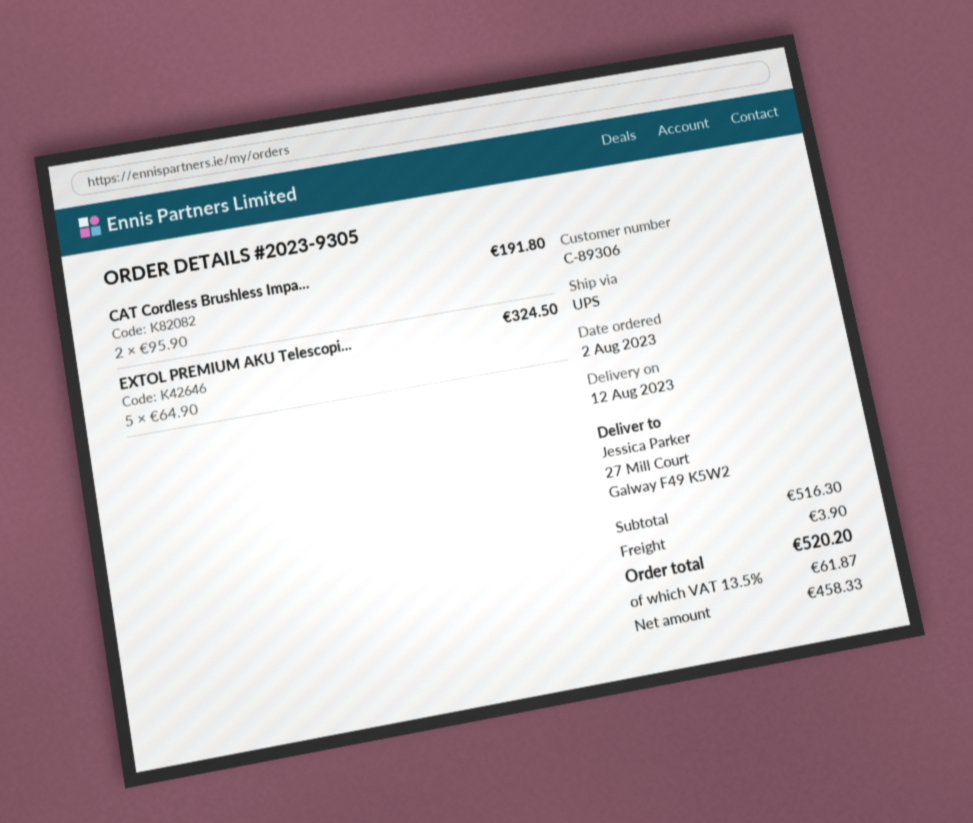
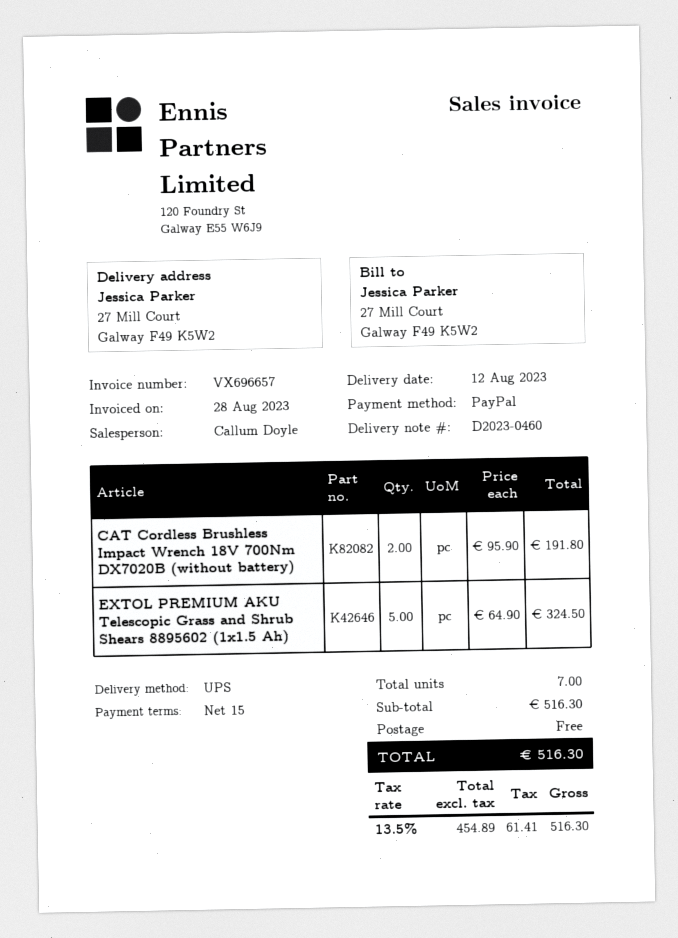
shipping: 3.90 -> 0.00
net: 458.33 -> 454.89
tax: 13.5% = 61.87 -> 13.5% = 61.41
total: 520.20 -> 516.30

